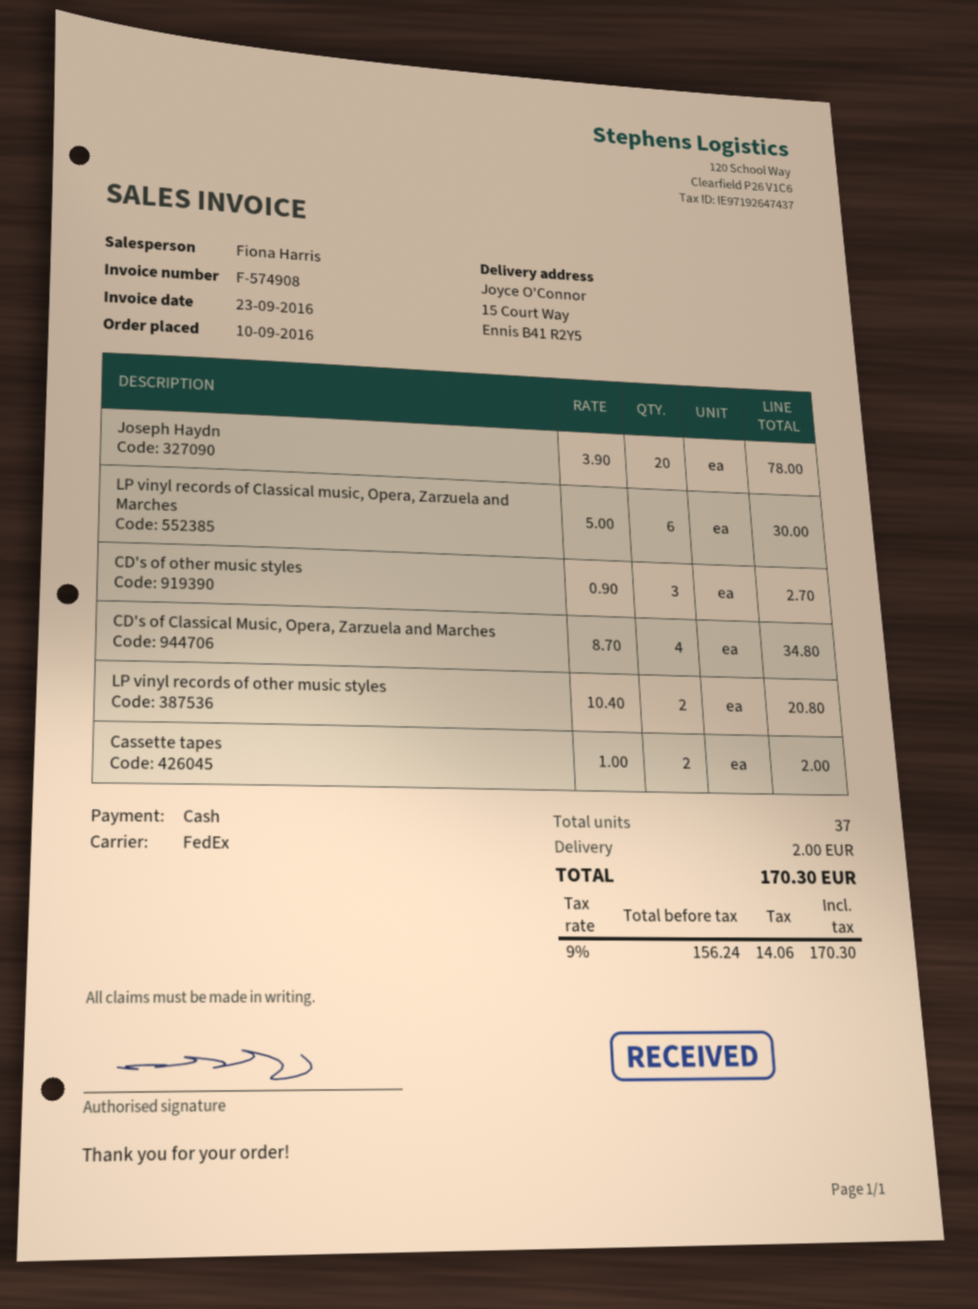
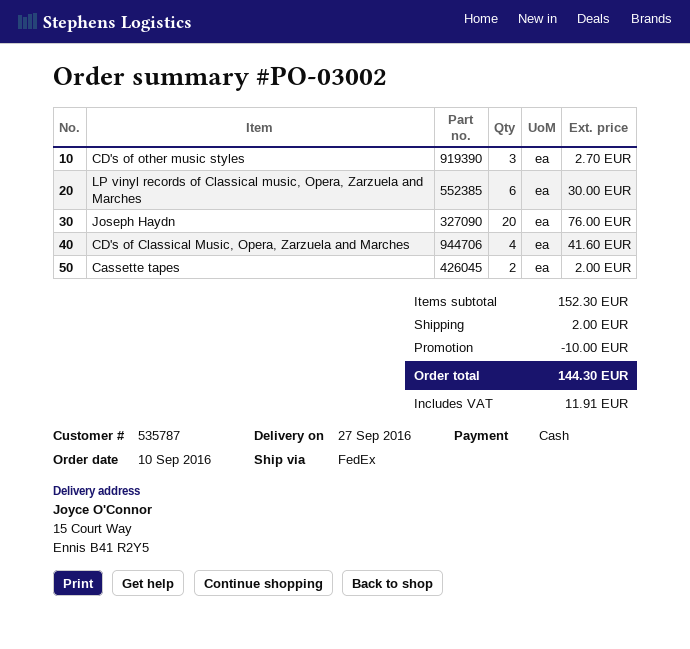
Joseph Haydn: 20 for 78.00 -> 20 for 76.00
CD's of Classical Music, Opera, Zarzuela and Marches: 4 for 34.80 -> 4 for 41.60
LP vinyl records of other music styles: 2 for 20.80 -> none
discount: none -> 10.00
tax: 14.06 -> 11.91
total: 170.30 -> 144.30

